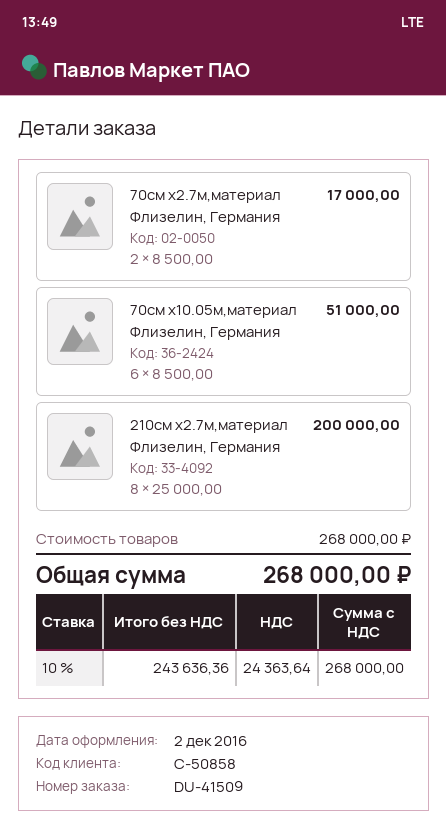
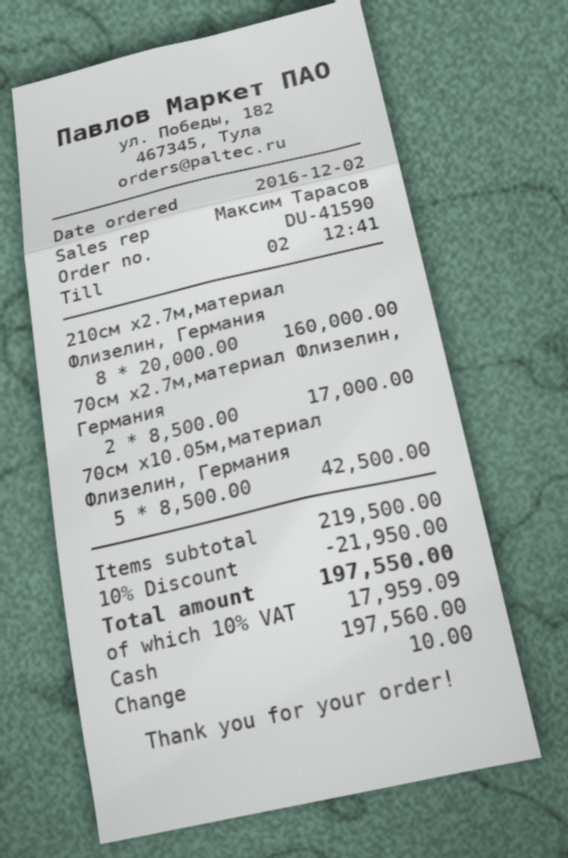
order number: DU-41509 -> DU-41590
70см x10.05м,материал Флизелин, Германия: 6 x 8500.00 = 51000.00 -> 5 x 8500.00 = 42500.00
210см x2.7м,материал Флизелин, Германия: 8 x 25000.00 = 200000.00 -> 8 x 20000.00 = 160000.00
subtotal: 268000.00 -> 219500.00
discount: none -> 10% = 21950.00
tax: 10% = 24363.64 -> 10% = 17959.09
total: 268000.00 -> 197550.00

